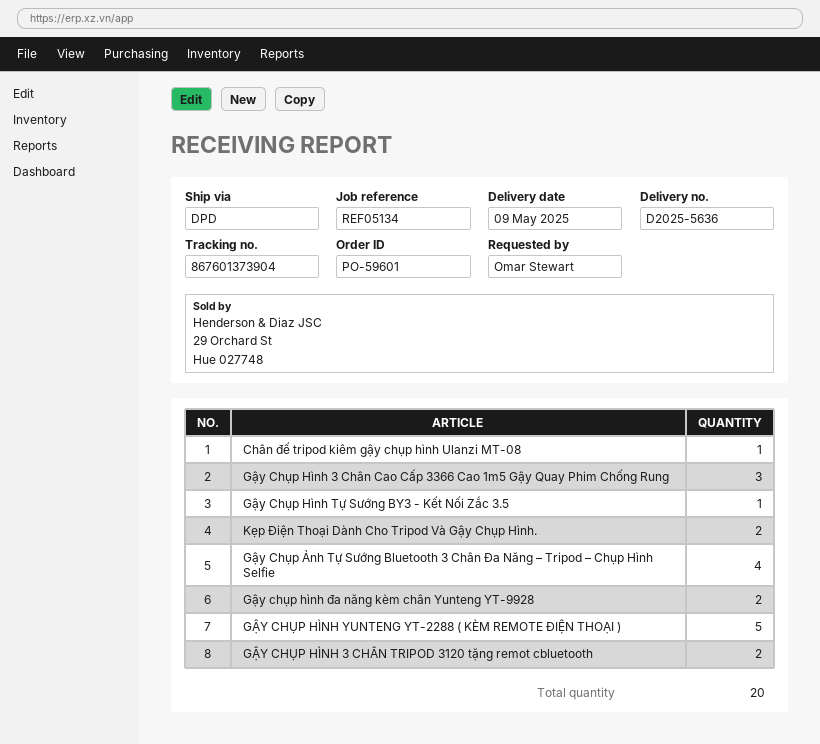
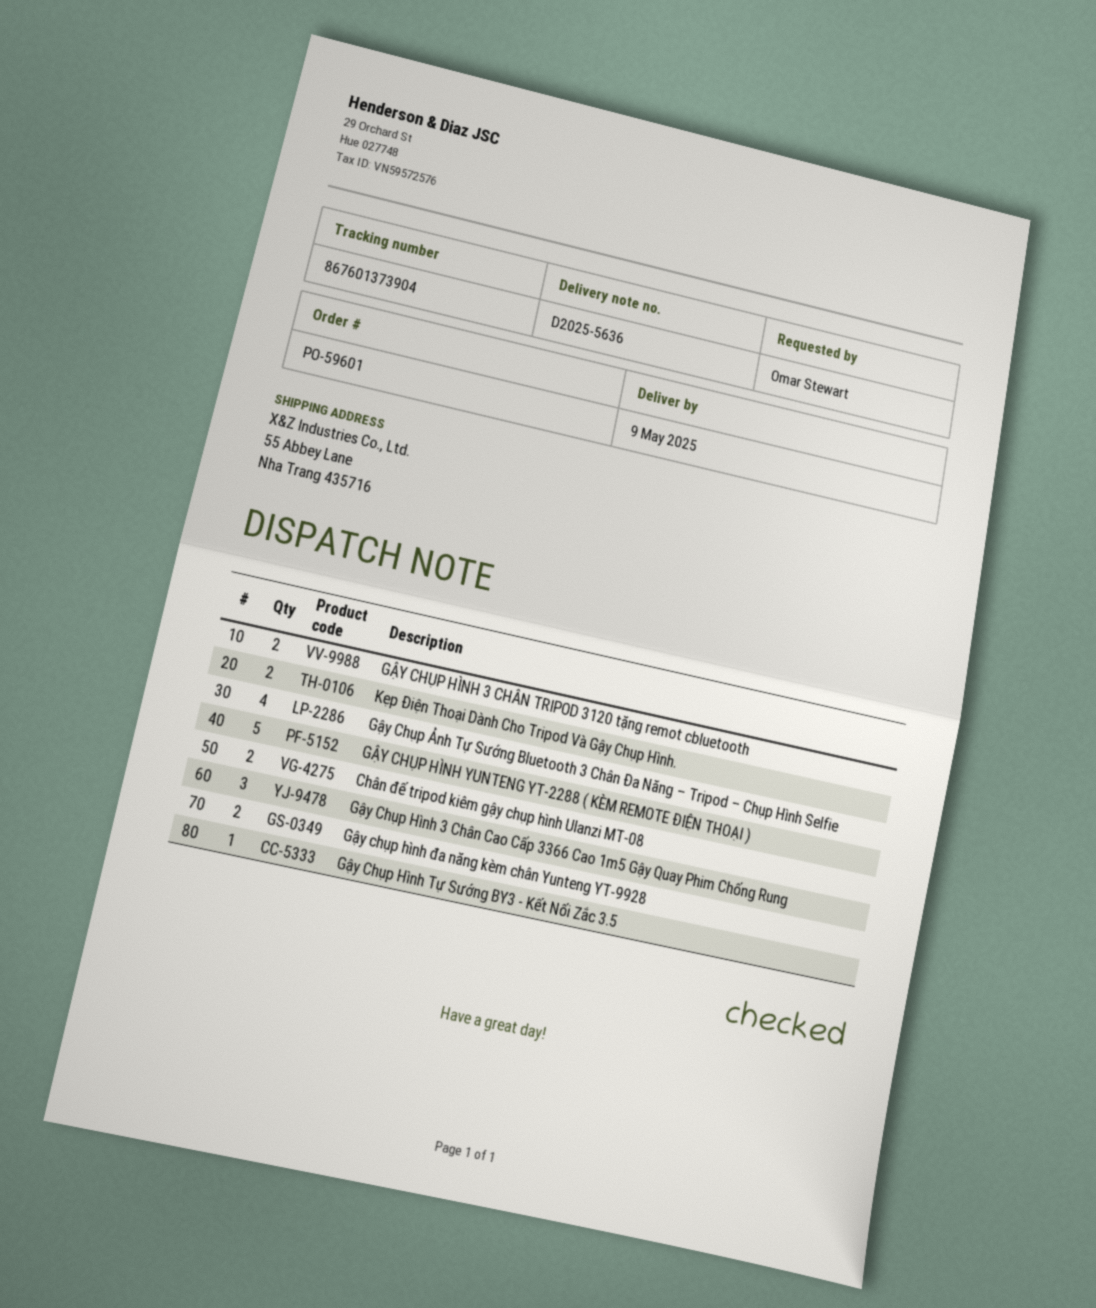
Chân đế tripod kiêm gậy chụp hình Ulanzi MT-08: 1 -> 2

